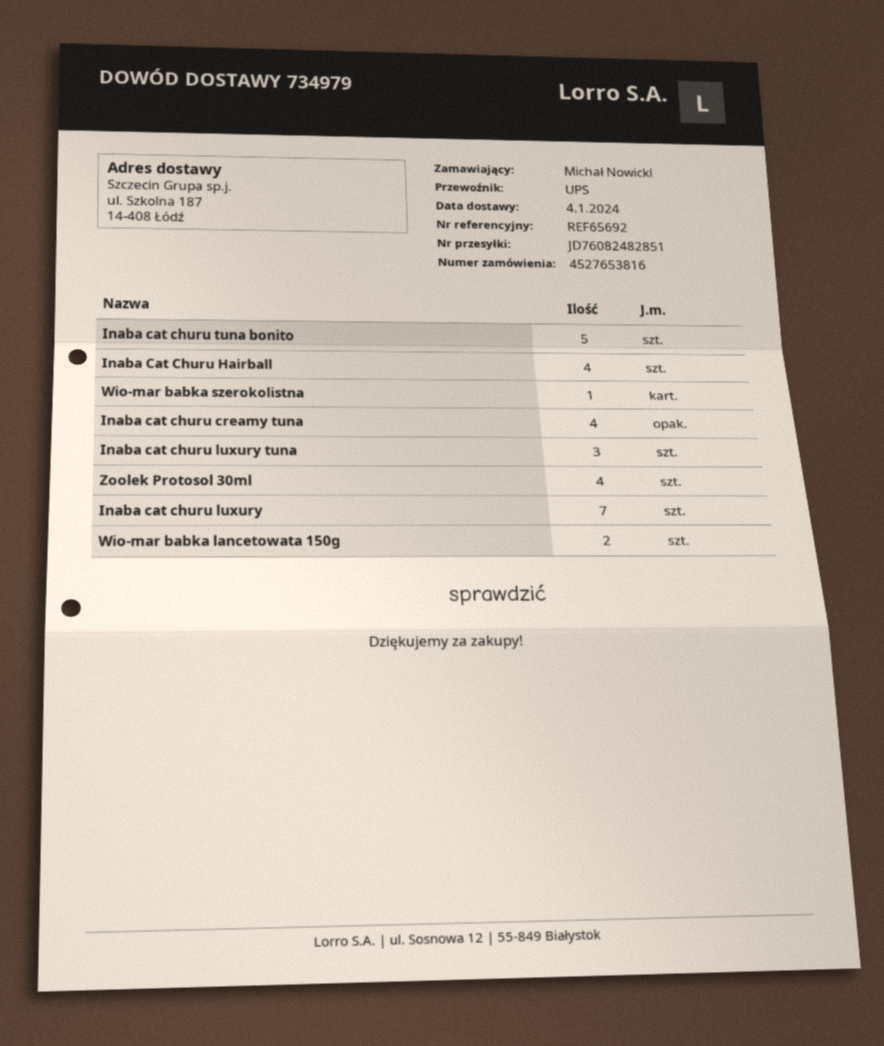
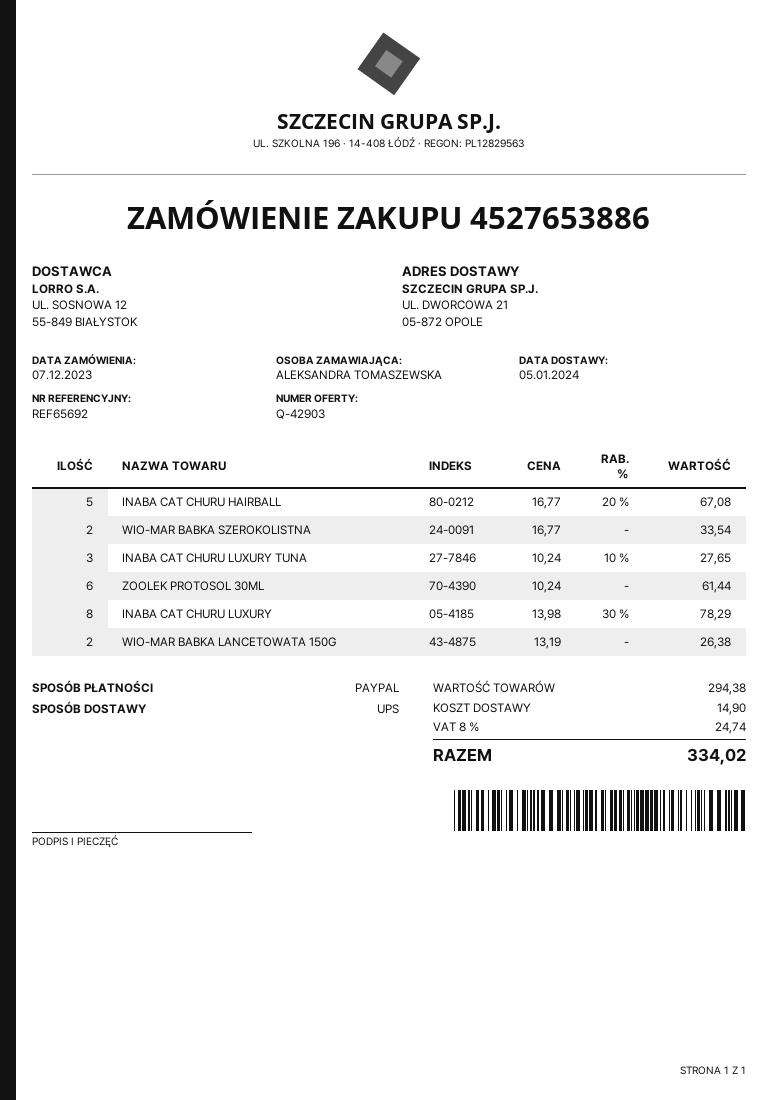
order number: 4527653816 -> 4527653886
delivery date: 2024-01-04 -> 2024-01-05
ordered by: Michał Nowicki -> ALEKSANDRA TOMASZEWSKA
ship to: ul. Szkolna 187, 14-408 Łódź -> UL. DWORCOWA 21, 05-872 OPOLE
Inaba cat churu tuna bonito: 5 -> none
Inaba Cat Churu Hairball: 4 -> 5
Wio-mar babka szerokolistna: 1 -> 2
Inaba cat churu creamy tuna: 4 -> none
Zoolek Protosol 30ml: 4 -> 6
Inaba cat churu luxury: 7 -> 8

